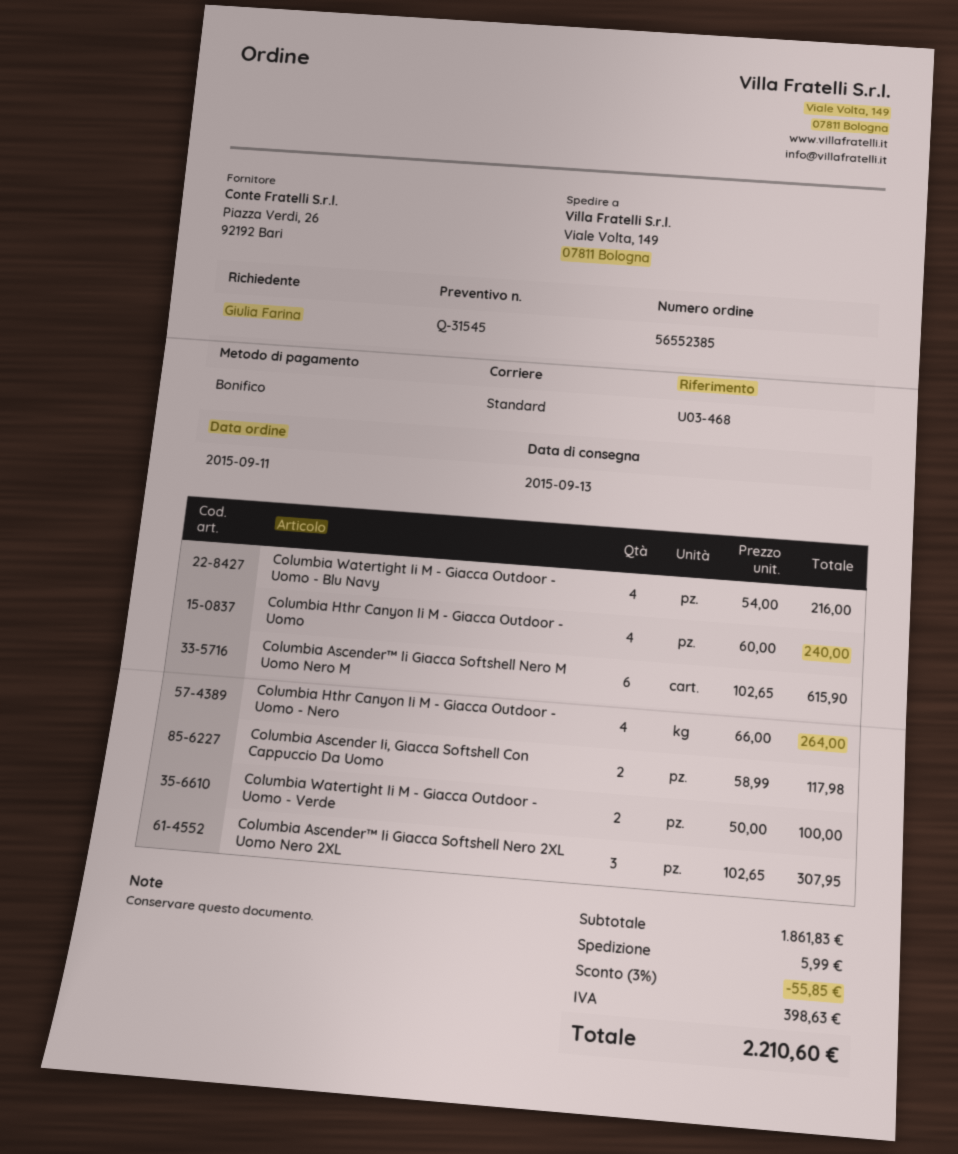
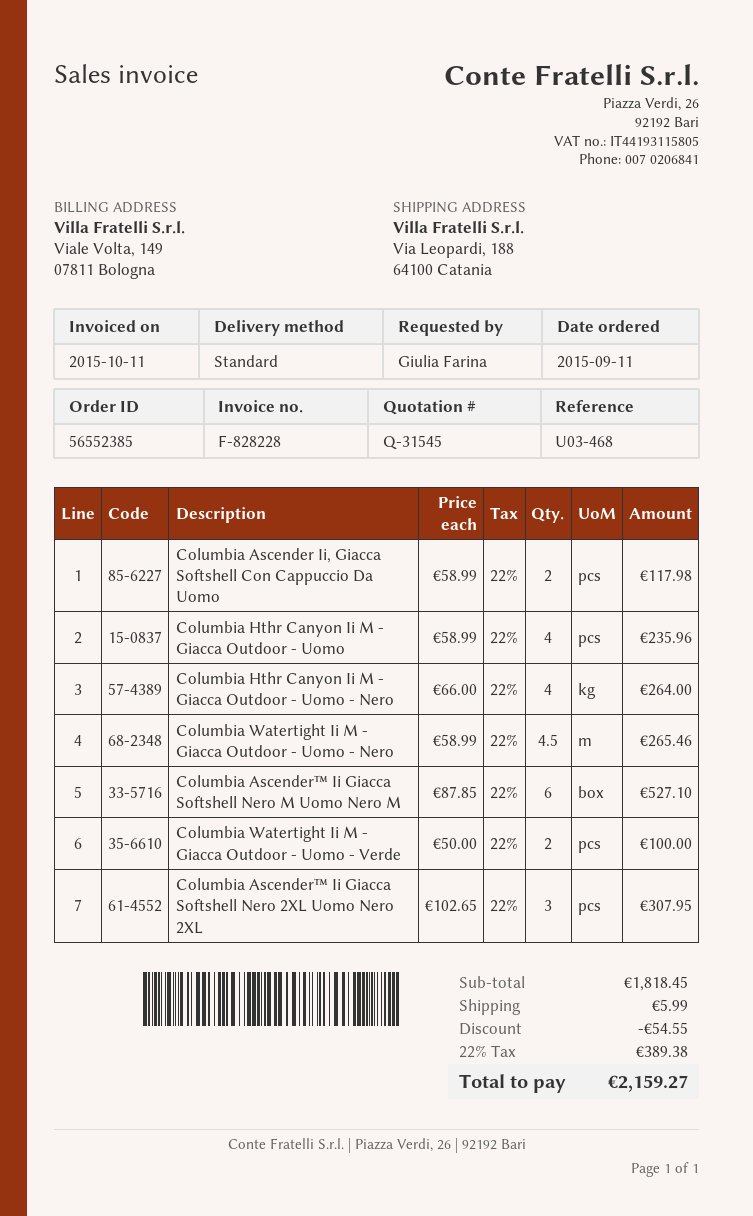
ship to: Viale Volta, 149, 07811 Bologna -> Via Leopardi, 188, 64100 Catania
Columbia Watertight Ii M - Giacca Outdoor - Uomo - Blu Navy: 4 x 54.00 = 216.00 -> none
Columbia Hthr Canyon Ii M - Giacca Outdoor - Uomo: 4 x 60.00 = 240.00 -> 4 x 58.99 = 235.96
Columbia Ascender™ Ii Giacca Softshell Nero M Uomo Nero M: 6 x 102.65 = 615.90 -> 6 x 87.85 = 527.10
Columbia Watertight Ii M - Giacca Outdoor - Uomo - Nero: none -> 4.5 x 58.99 = 265.46
subtotal: 1861.83 -> 1818.45
discount: 55.85 -> 54.55
tax: 398.63 -> 389.38
total: 2210.60 -> 2159.27

